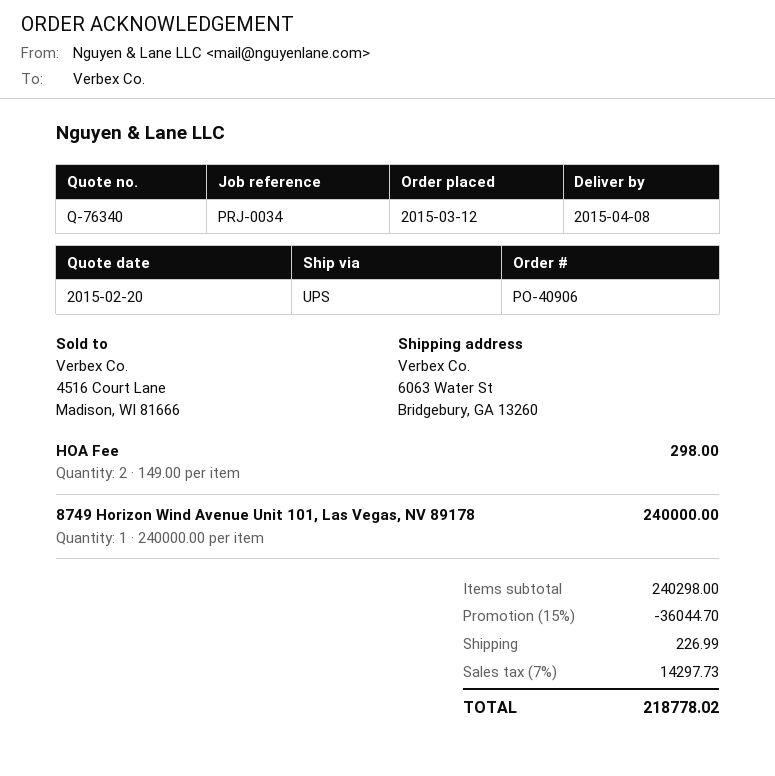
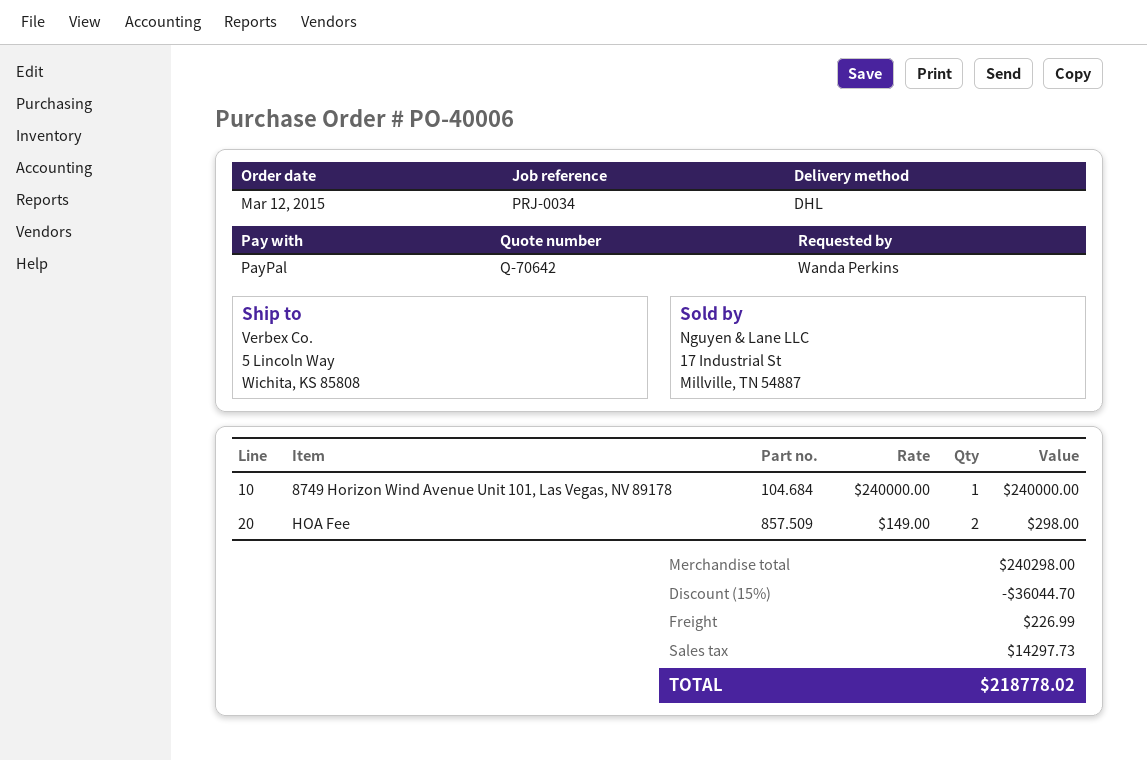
quote number: Q-76340 -> Q-70642
order number: PO-40906 -> PO-40006
shipping method: UPS -> DHL
ship to: 6063 Water St, Bridgebury, GA 13260 -> 5 Lincoln Way, Wichita, KS 85808

